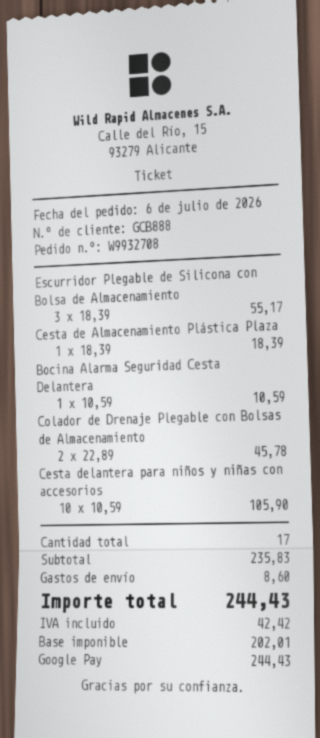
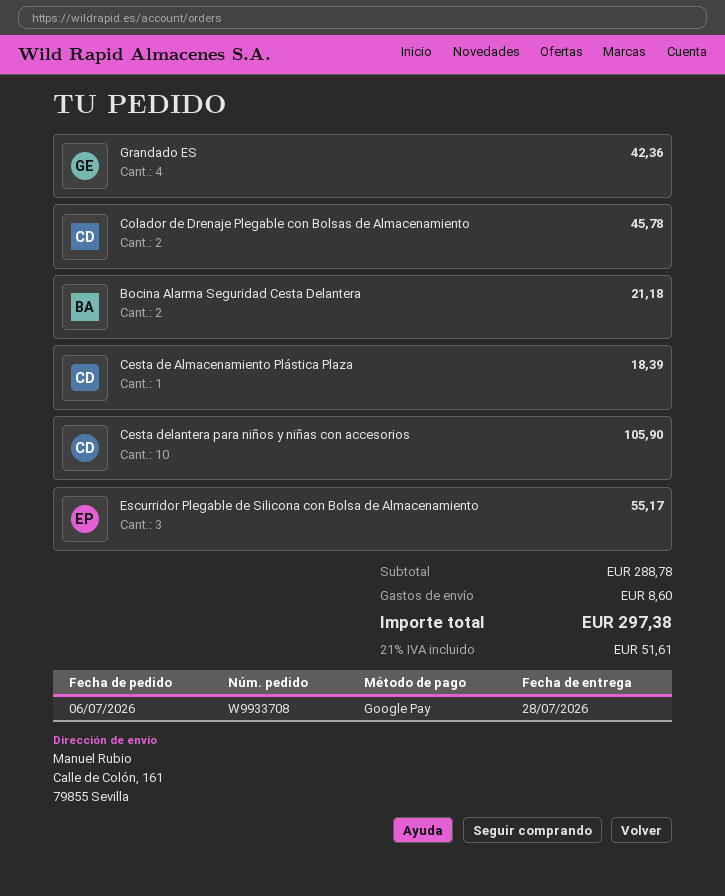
order number: W9932708 -> W9933708
Bocina Alarma Seguridad Cesta Delantera: 1 for 10.59 -> 2 for 21.18
Grandado ES: none -> 4 for 42.36
subtotal: 235.83 -> 288.78
tax: 42.42 -> 51.61
total: 244.43 -> 297.38

